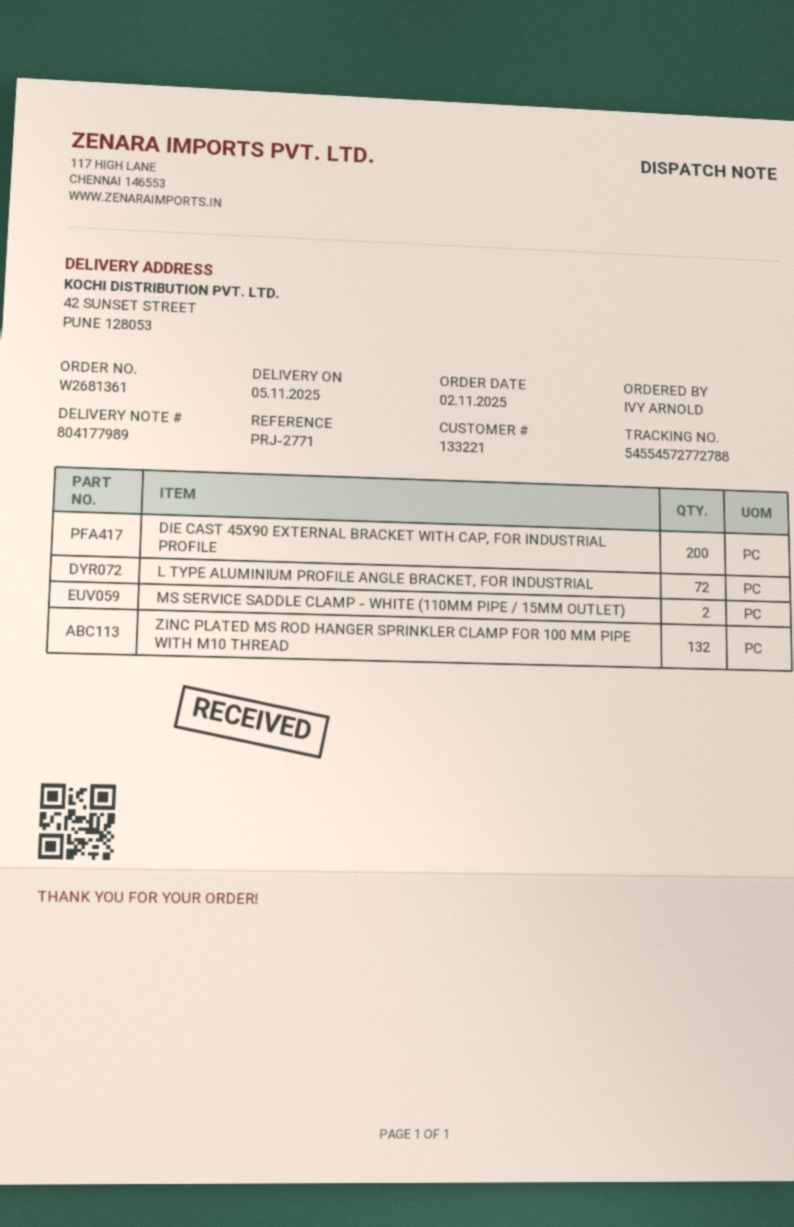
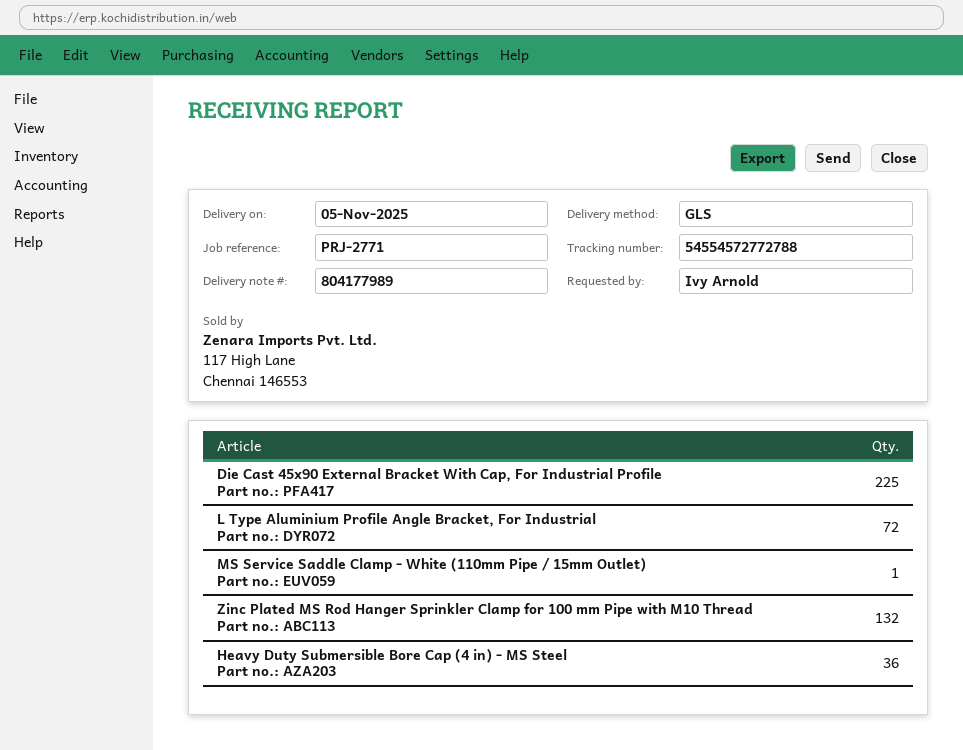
DIE CAST 45X90 EXTERNAL BRACKET WITH CAP, FOR INDUSTRIAL PROFILE: 200 -> 225
MS SERVICE SADDLE CLAMP - WHITE (110MM PIPE / 15MM OUTLET): 2 -> 1
Heavy Duty Submersible Bore Cap (4 in) - MS Steel: none -> 36

